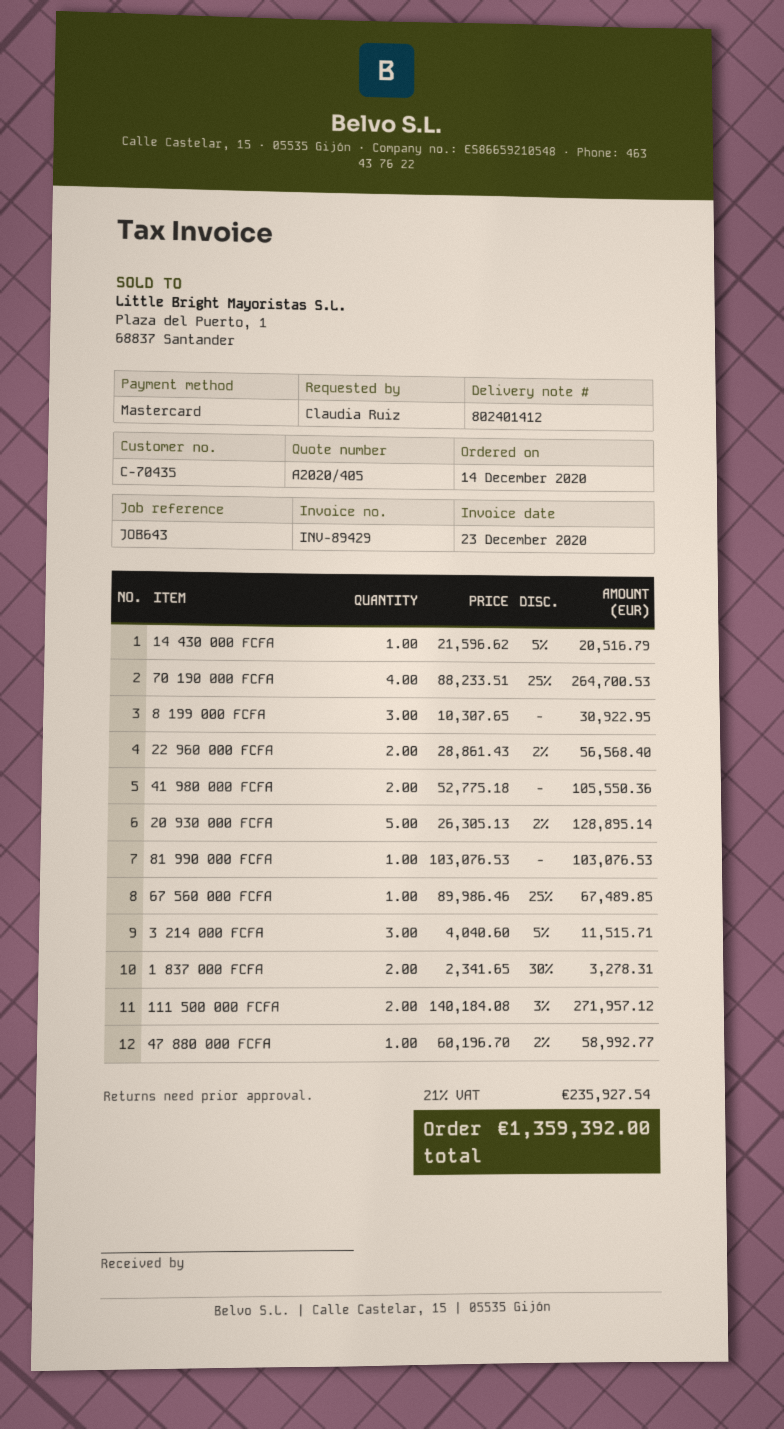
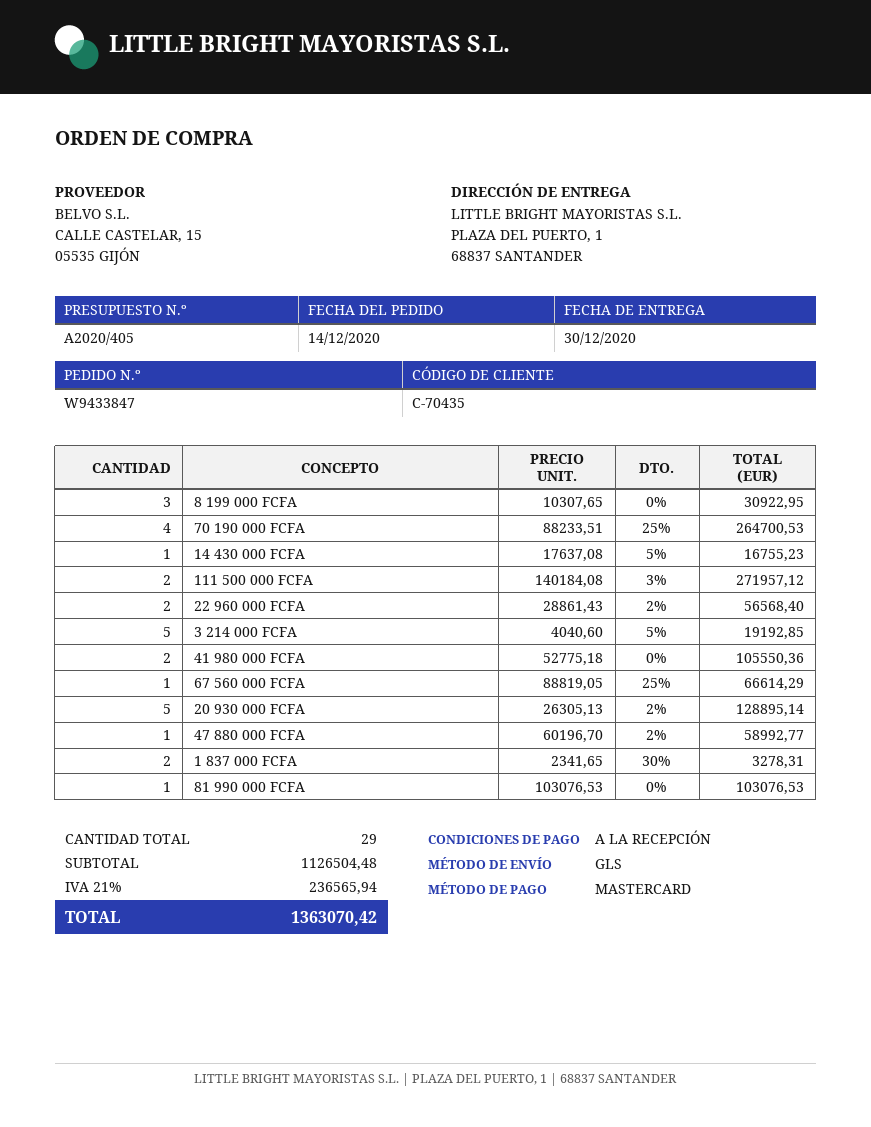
14 430 000 FCFA: 1 x 21596.62 - 5% = 20516.79 -> 1 x 17637.08 - 5% = 16755.23
67 560 000 FCFA: 1 x 89986.46 - 25% = 67489.85 -> 1 x 88819.05 - 25% = 66614.29
3 214 000 FCFA: 3 x 4040.60 - 5% = 11515.71 -> 5 x 4040.60 - 5% = 19192.85
tax: 21% = 235927.54 -> 21% = 236565.94
total: 1359392.00 -> 1363070.42

